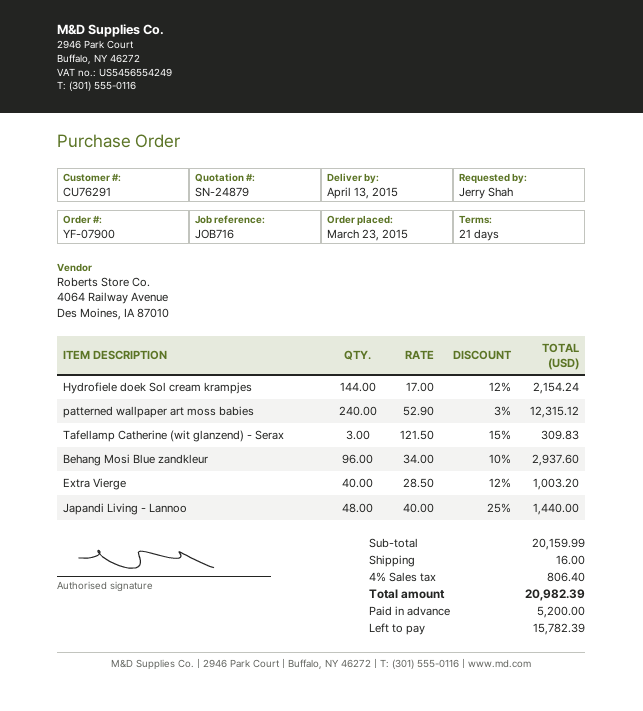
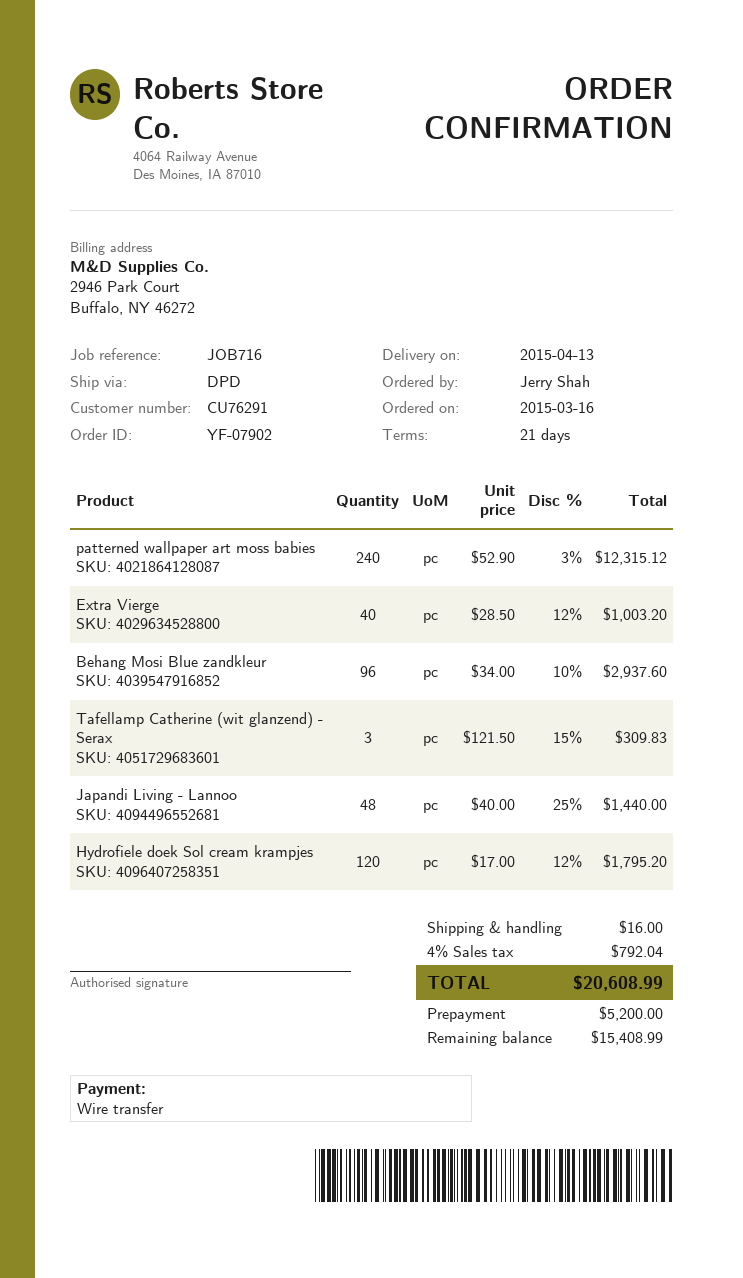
order number: YF-07900 -> YF-07902
order date: 2015-03-23 -> 2015-03-16
Hydrofiele doek Sol cream krampjes: 144 x 17.00 - 12% = 2154.24 -> 120 x 17.00 - 12% = 1795.20
tax: 4% = 806.40 -> 4% = 792.04
total: 20982.39 -> 20608.99
balance: 15782.39 -> 15408.99

